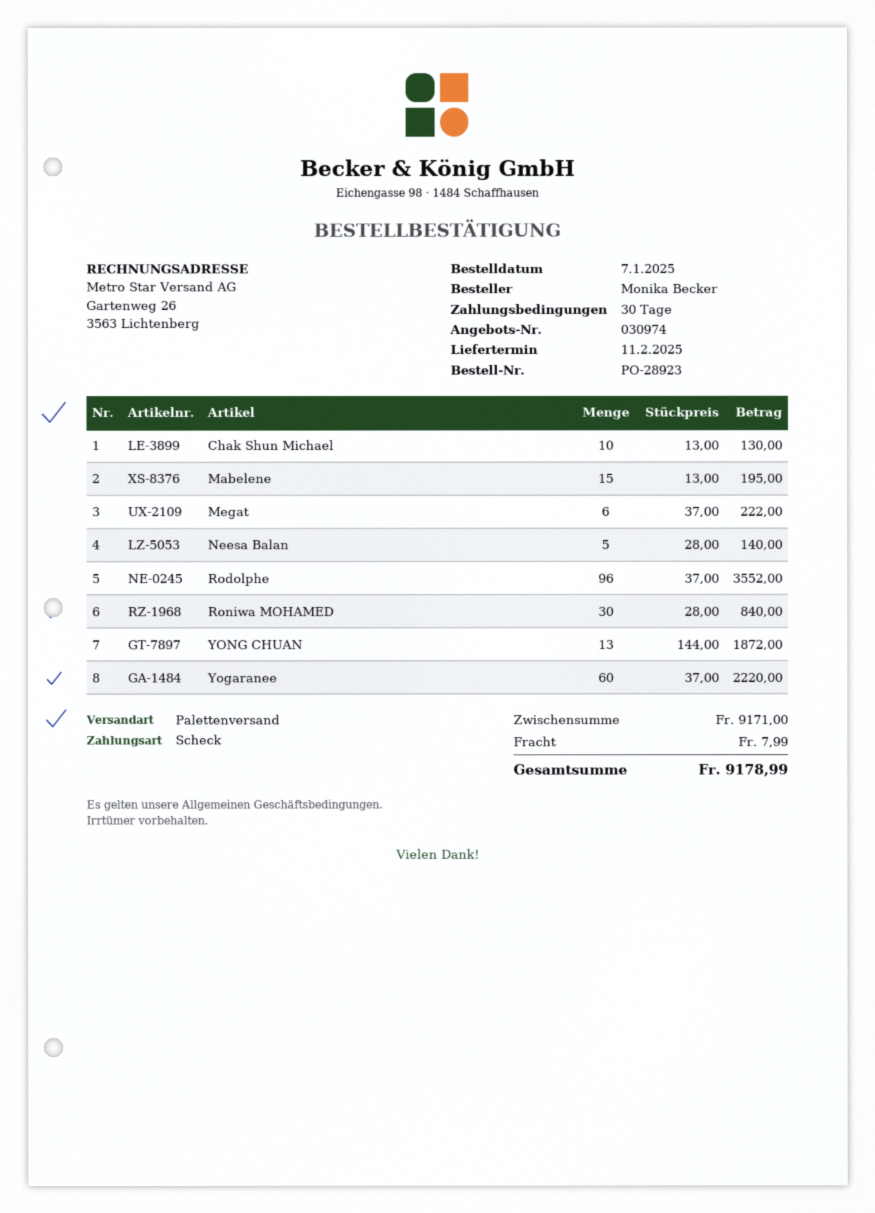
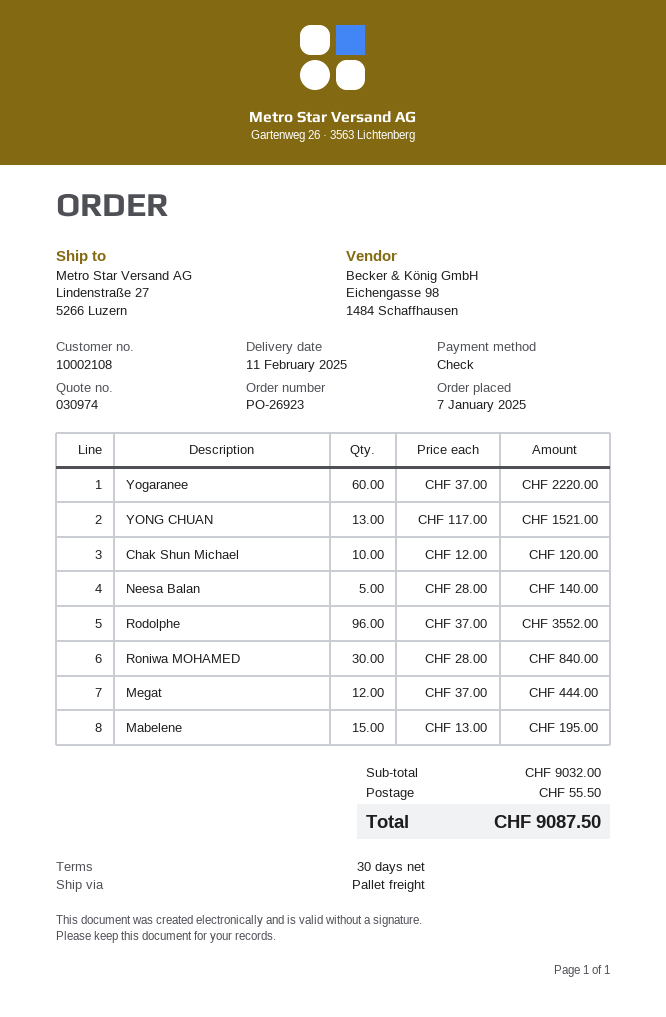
order number: PO-28923 -> PO-26923
Chak Shun Michael: 10 x 13.00 = 130.00 -> 10 x 12.00 = 120.00
Megat: 6 x 37.00 = 222.00 -> 12 x 37.00 = 444.00
YONG CHUAN: 13 x 144.00 = 1872.00 -> 13 x 117.00 = 1521.00
subtotal: 9171.00 -> 9032.00
shipping: 7.99 -> 55.50
total: 9178.99 -> 9087.50

